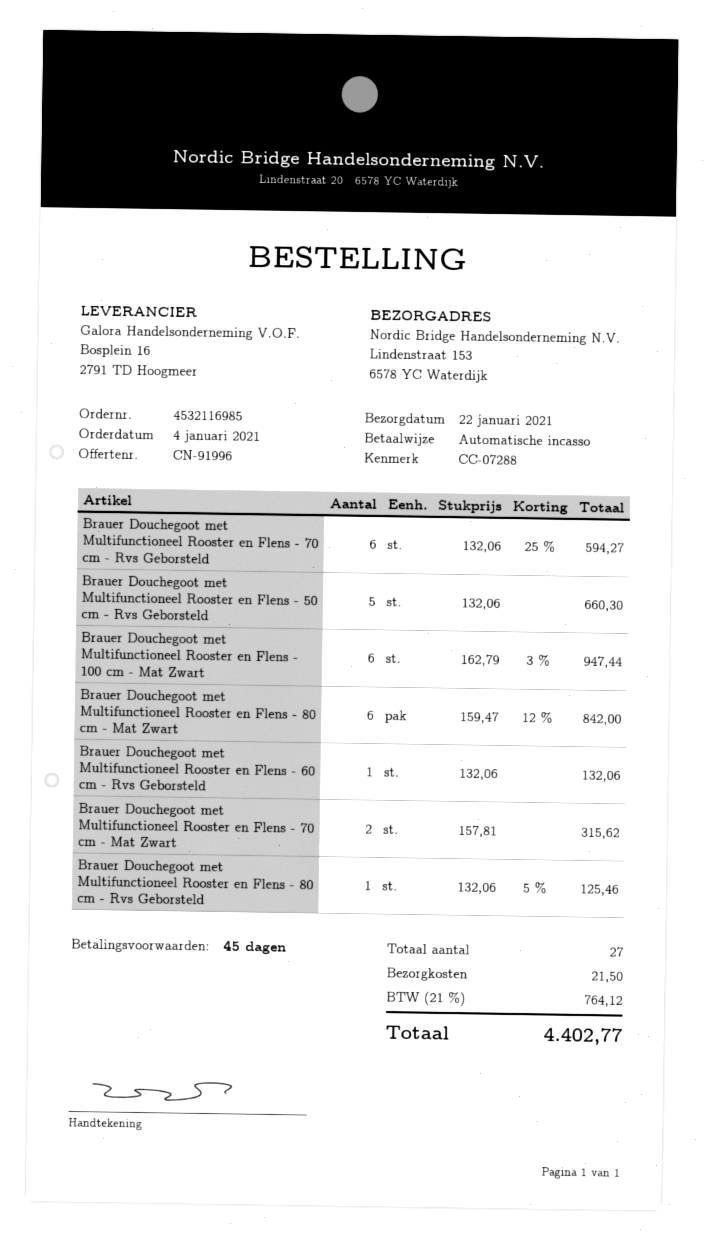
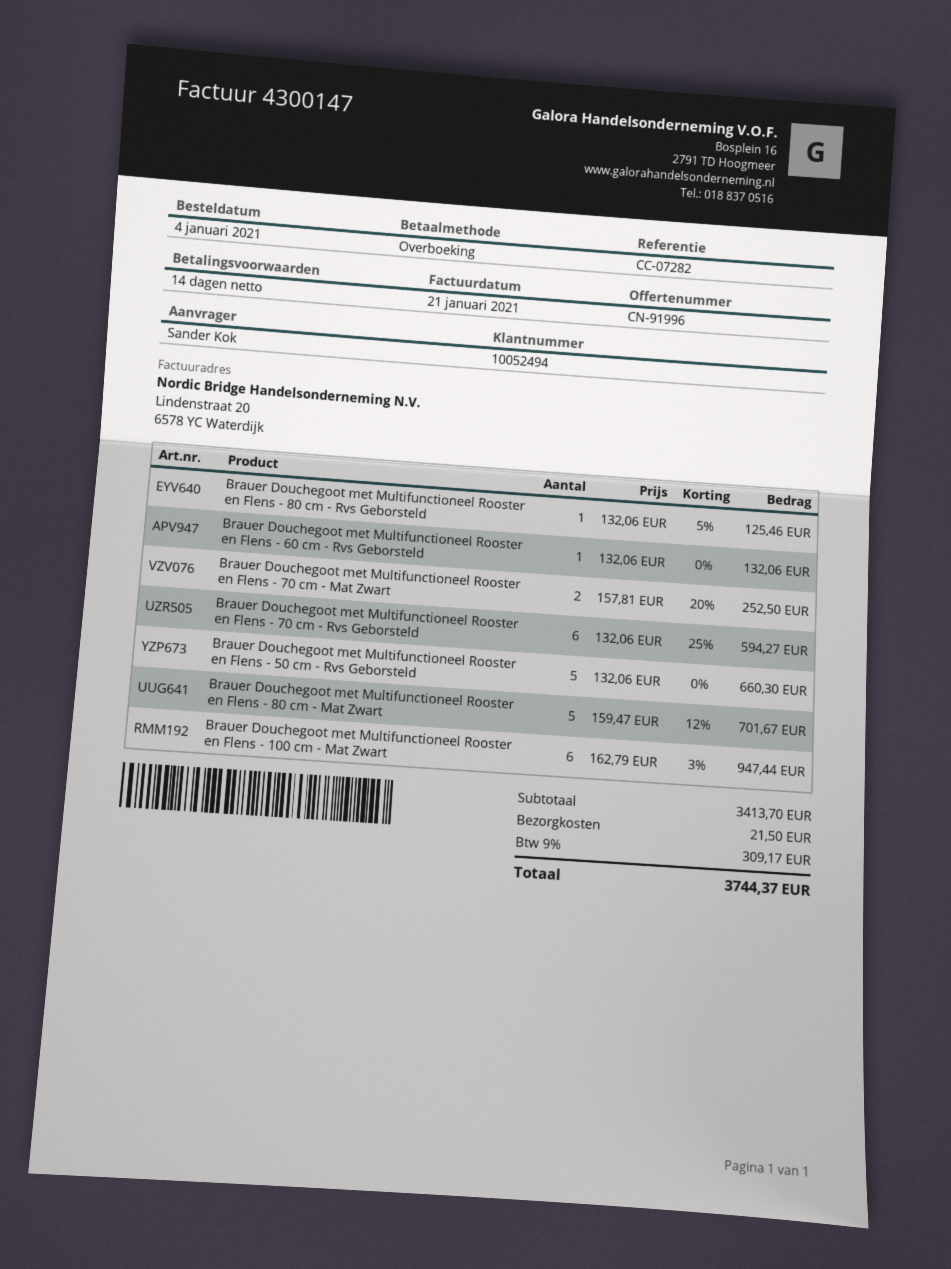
payment terms: 45 days -> 14 days
reference: CC-07288 -> CC-07282
payment method: direct debit -> bank transfer
Brauer Douchegoot met Multifunctioneel Rooster en Flens - 80 cm - Mat Zwart: 6 x 159.47 - 12% = 842.00 -> 5 x 159.47 - 12% = 701.67
Brauer Douchegoot met Multifunctioneel Rooster en Flens - 70 cm - Mat Zwart: 2 x 157.81 = 315.62 -> 2 x 157.81 - 20% = 252.50
tax: 21% = 764.12 -> 9% = 309.17
total: 4402.77 -> 3744.37

